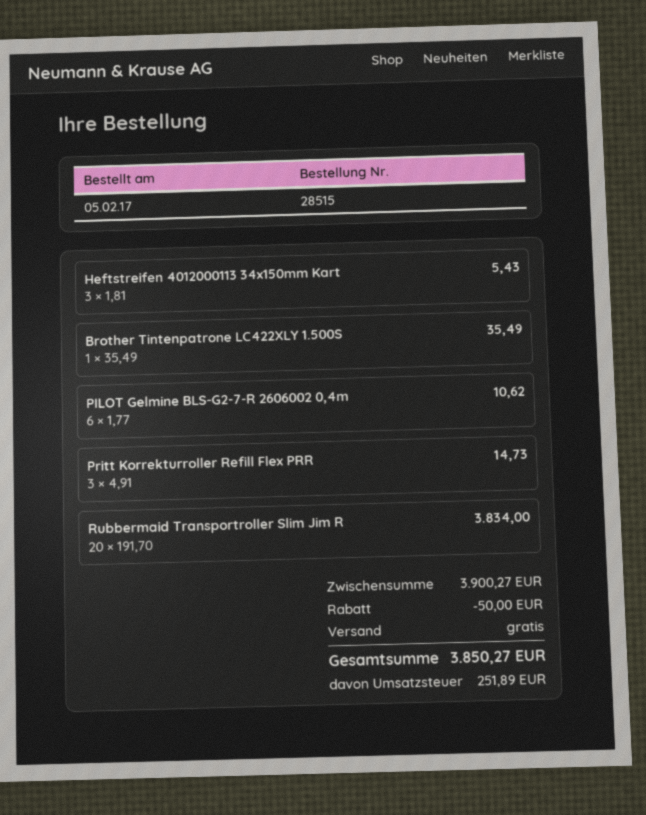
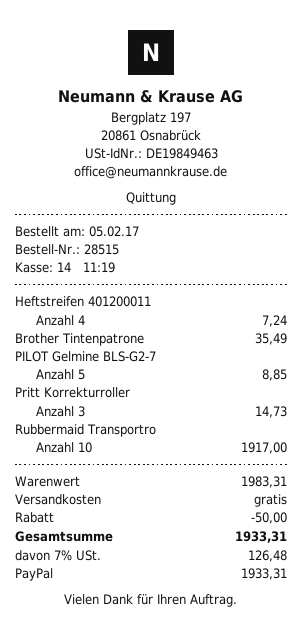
Heftstreifen 4012000113 34x150mm Kart: 3 for 5.43 -> 4 for 7.24
PILOT Gelmine BLS-G2-7-R 2606002 0,4m: 6 for 10.62 -> 5 for 8.85
Rubbermaid Transportroller Slim Jim R: 20 for 3834.00 -> 10 for 1917.00
subtotal: 3900.27 -> 1983.31
tax: 251.89 -> 126.48
total: 3850.27 -> 1933.31

